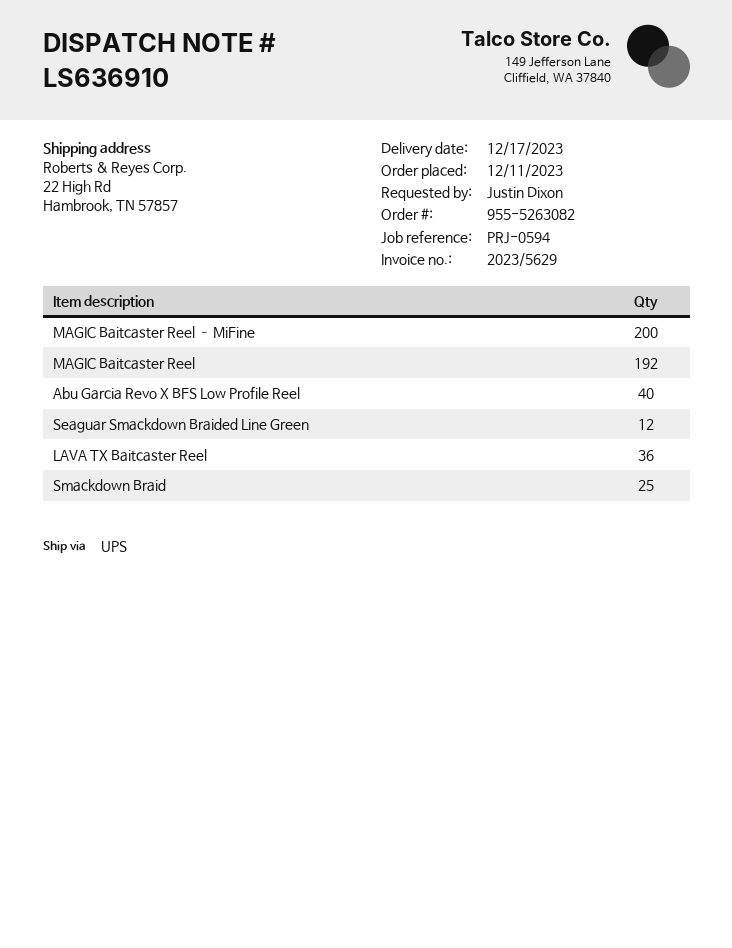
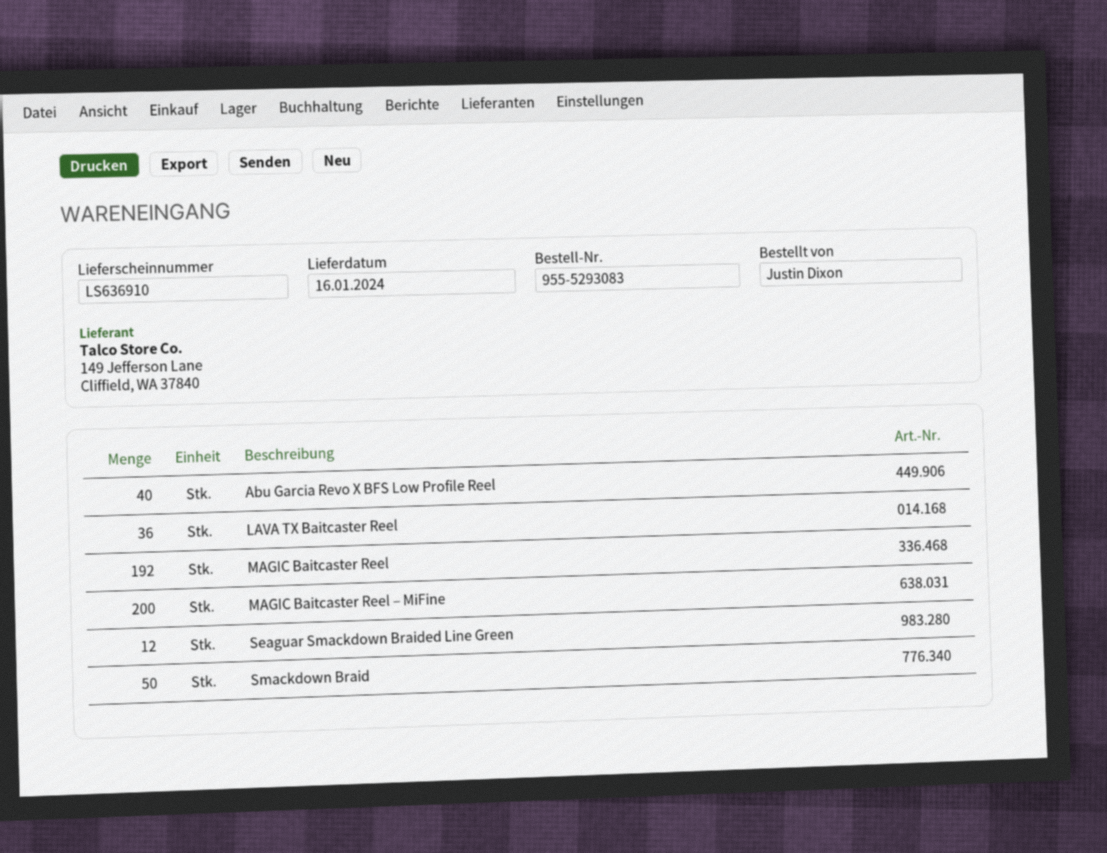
order number: 955-5263082 -> 955-5293083
delivery date: 2023-12-17 -> 2024-01-16
Smackdown Braid: 25 -> 50

